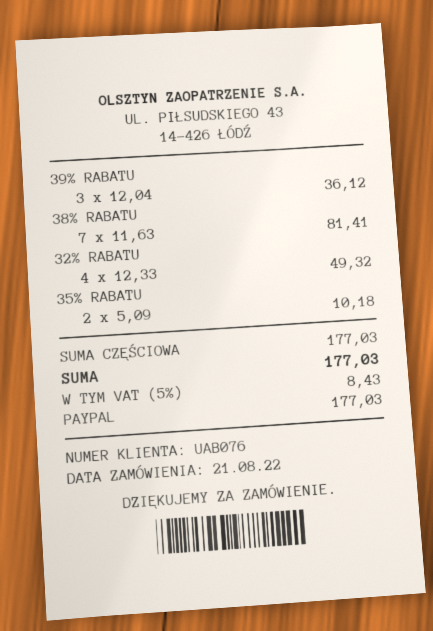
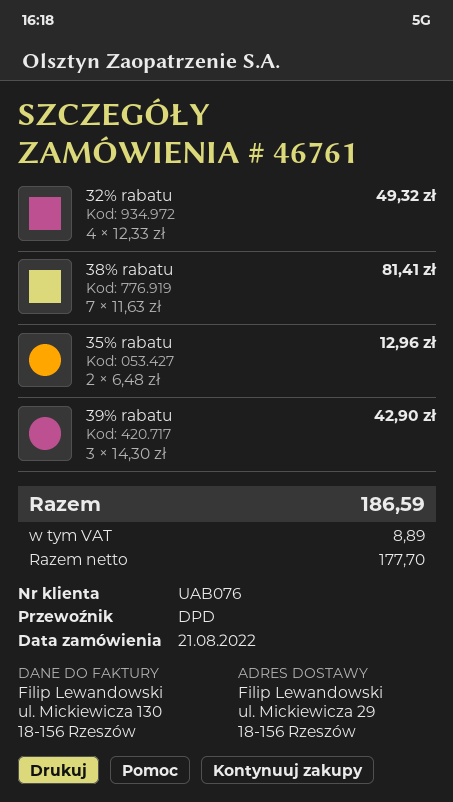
39% RABATU: 3 x 12.04 = 36.12 -> 3 x 14.30 = 42.90
35% RABATU: 2 x 5.09 = 10.18 -> 2 x 6.48 = 12.96
tax: 8.43 -> 8.89
total: 177.03 -> 186.59

